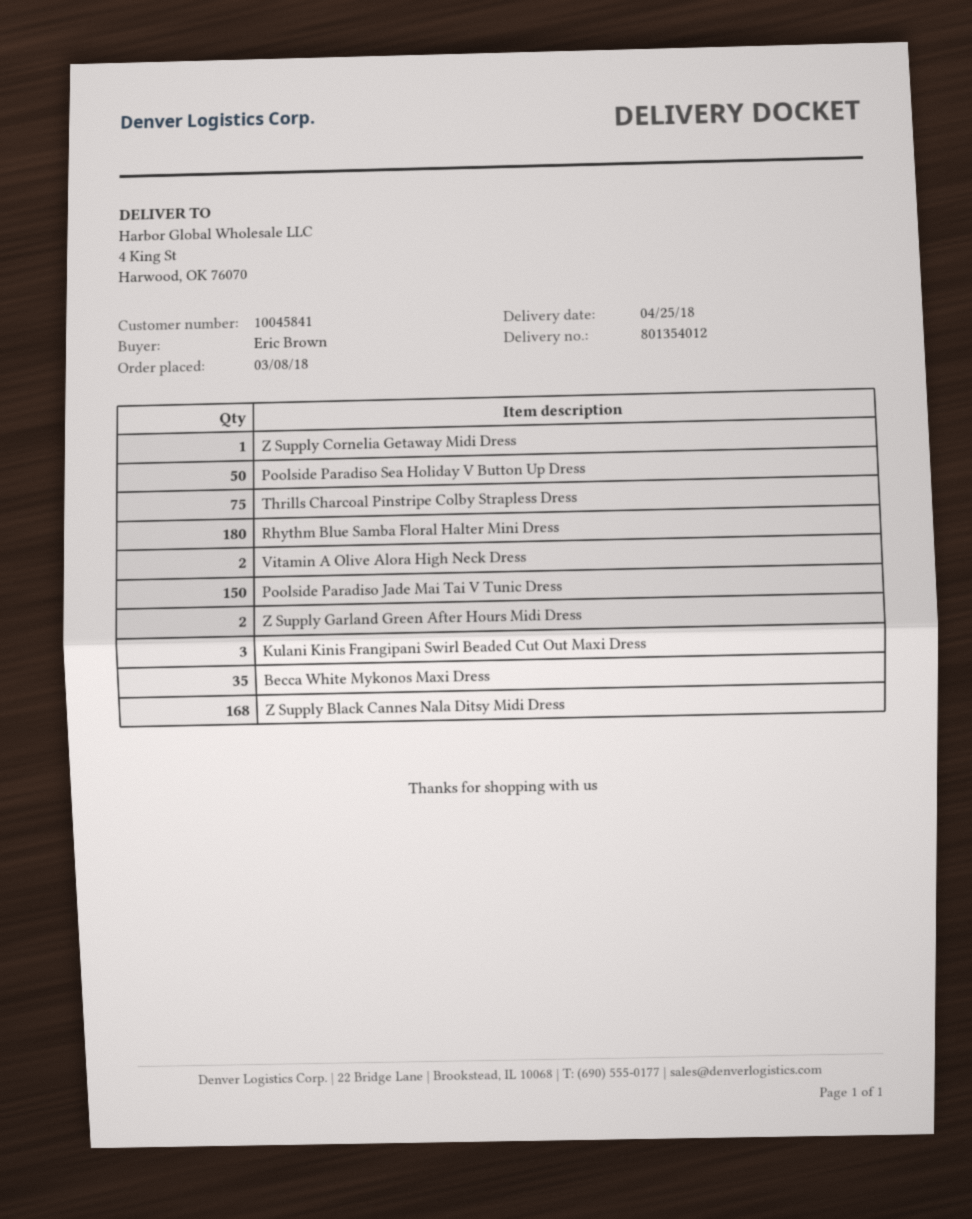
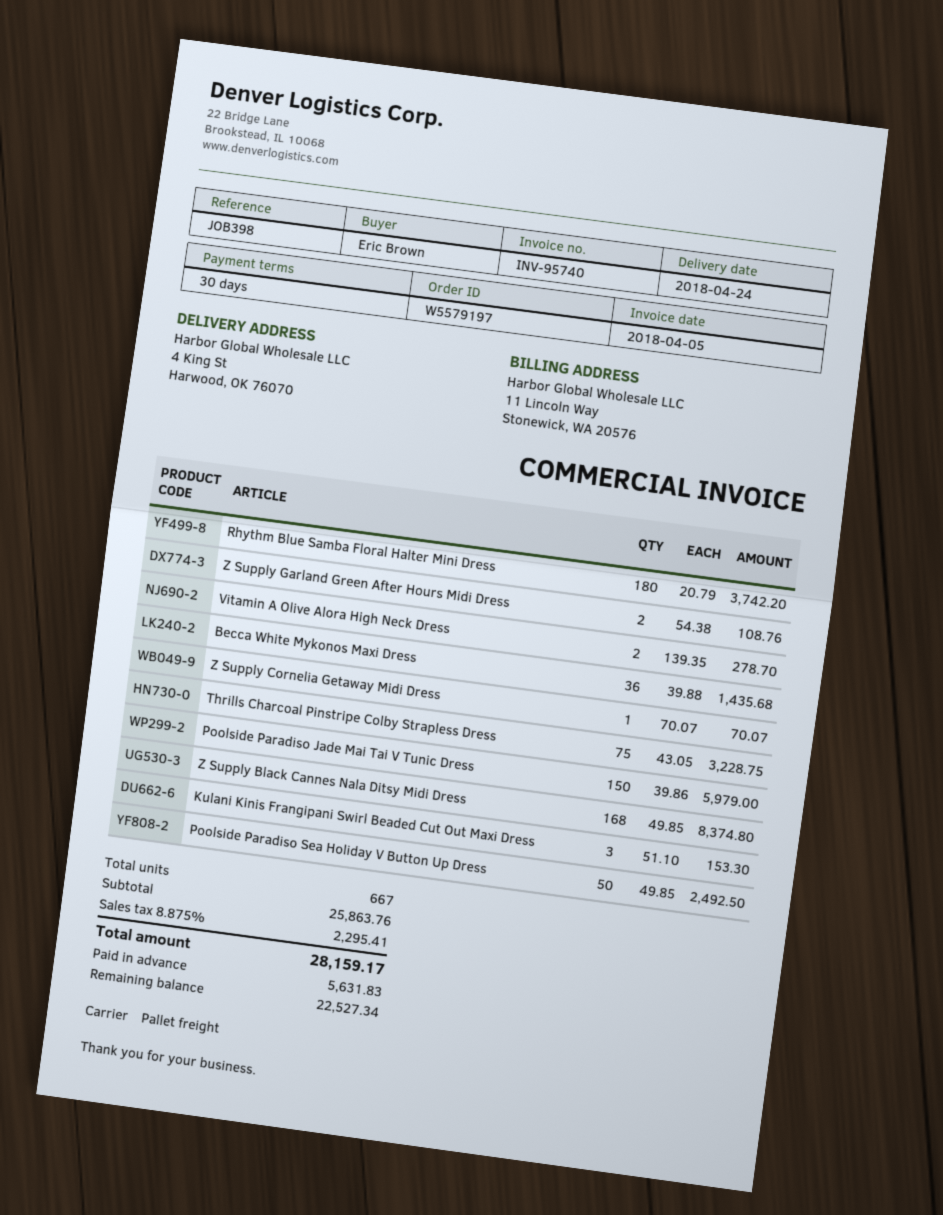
delivery date: 2018-04-25 -> 2018-04-24
Becca White Mykonos Maxi Dress: 35 -> 36

